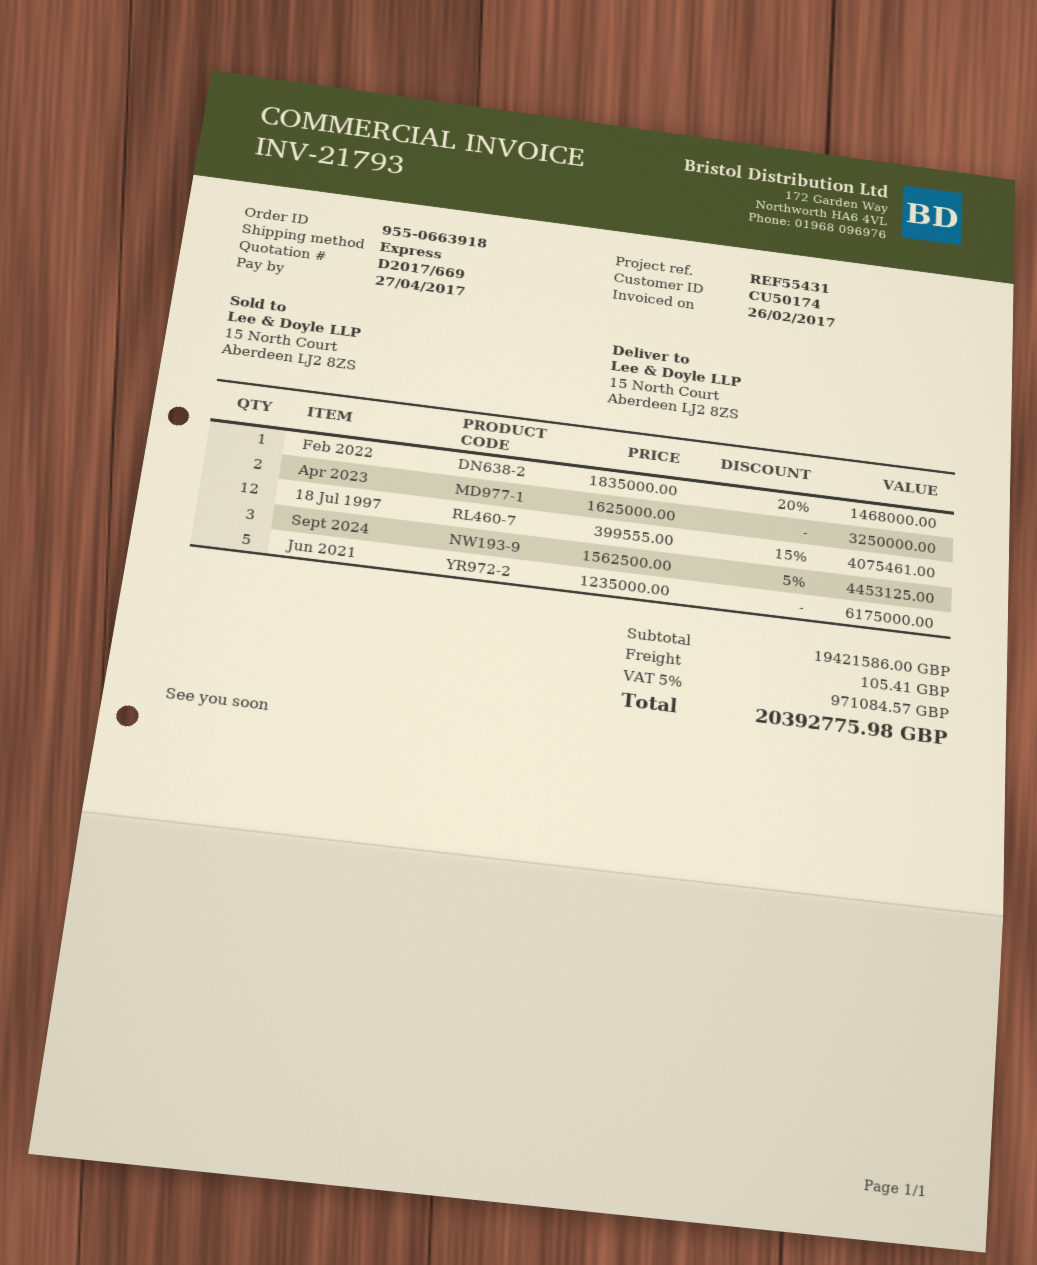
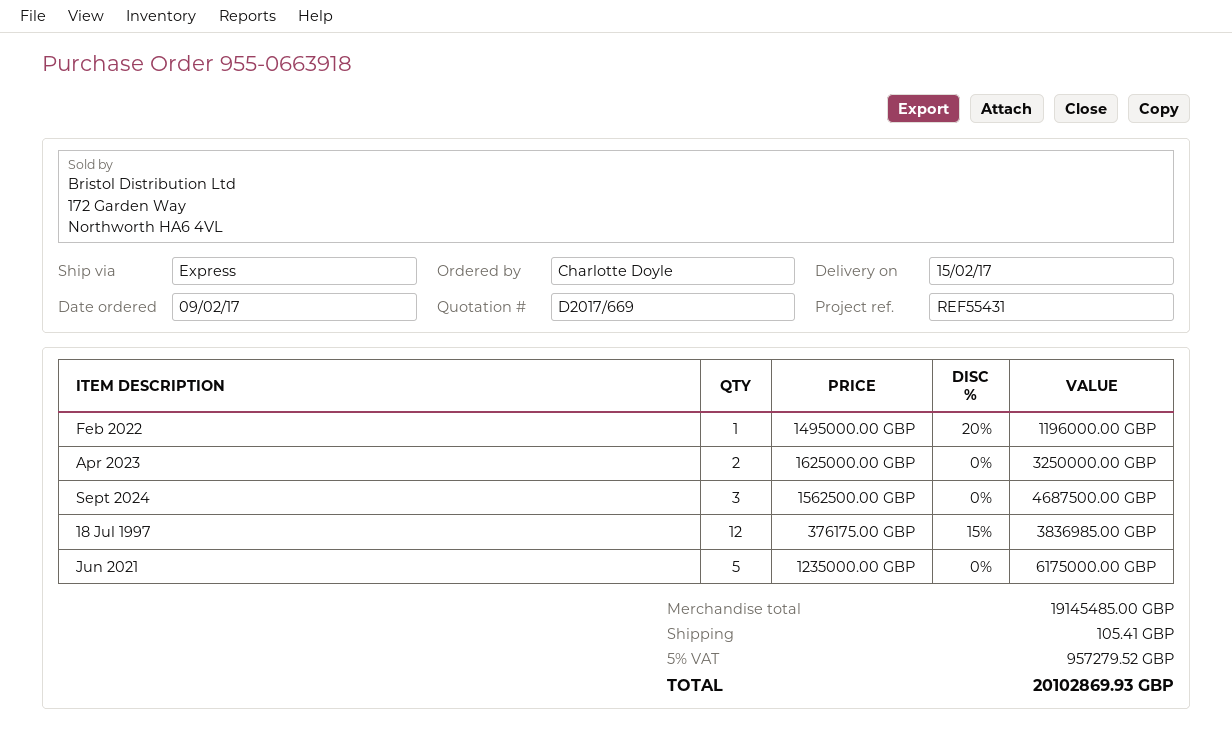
Feb 2022: 1 x 1835000.00 - 20% = 1468000.00 -> 1 x 1495000.00 - 20% = 1196000.00
18 Jul 1997: 12 x 399555.00 - 15% = 4075461.00 -> 12 x 376175.00 - 15% = 3836985.00
Sept 2024: 3 x 1562500.00 - 5% = 4453125.00 -> 3 x 1562500.00 = 4687500.00
subtotal: 19421586.00 -> 19145485.00
tax: 5% = 971084.57 -> 5% = 957279.52
total: 20392775.98 -> 20102869.93

